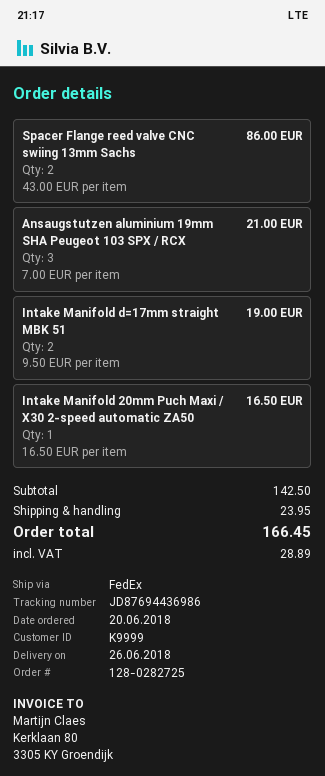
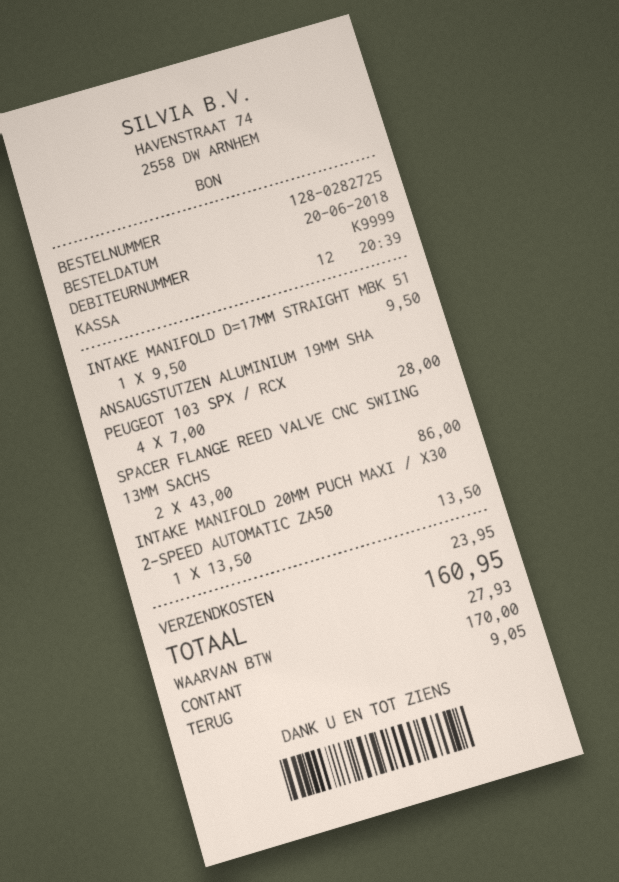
Ansaugstutzen aluminium 19mm SHA Peugeot 103 SPX / RCX: 3 x 7.00 = 21.00 -> 4 x 7.00 = 28.00
Intake Manifold d=17mm straight MBK 51: 2 x 9.50 = 19.00 -> 1 x 9.50 = 9.50
Intake Manifold 20mm Puch Maxi / X30 2-speed automatic ZA50: 1 x 16.50 = 16.50 -> 1 x 13.50 = 13.50
tax: 28.89 -> 27.93
total: 166.45 -> 160.95

